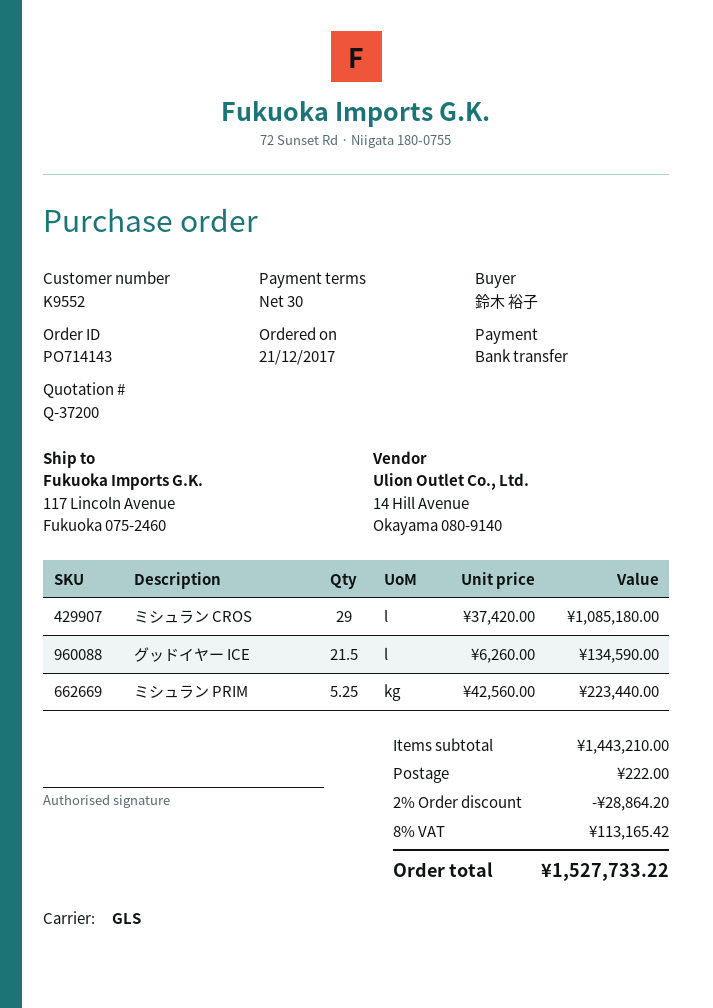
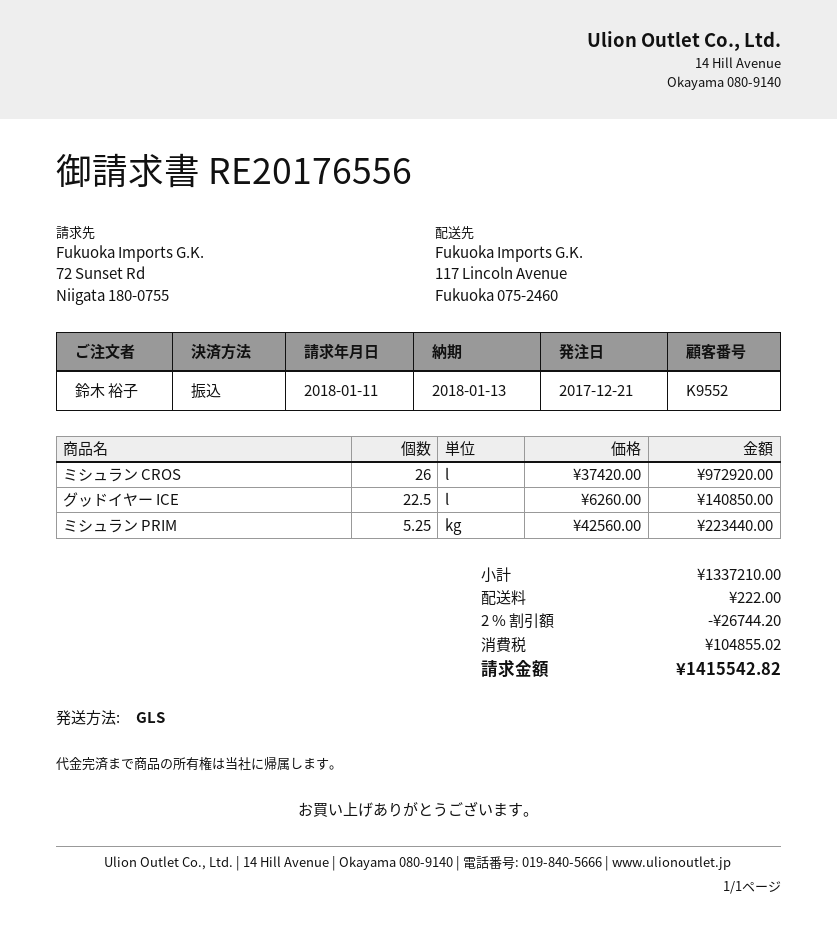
ミシュラン CROS: 29 x 37420.00 = 1085180.00 -> 26 x 37420.00 = 972920.00
グッドイヤー ICE: 21.5 x 6260.00 = 134590.00 -> 22.5 x 6260.00 = 140850.00
subtotal: 1443210.00 -> 1337210.00
discount: 2% = 28864.20 -> 2% = 26744.20
tax: 113165.42 -> 104855.02
total: 1527733.22 -> 1415542.82

